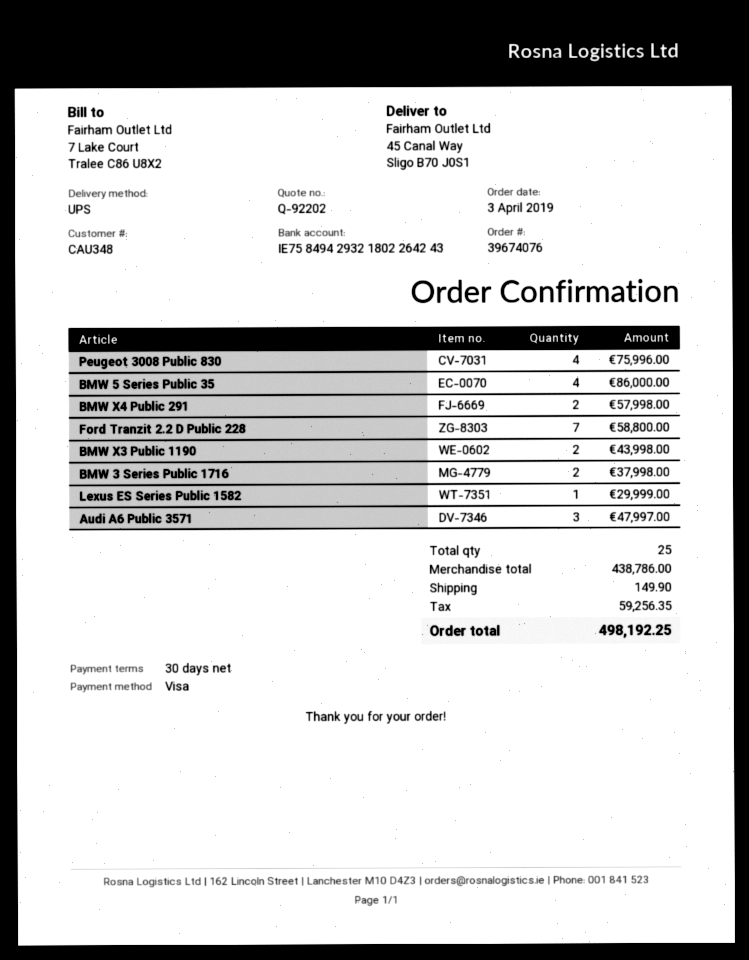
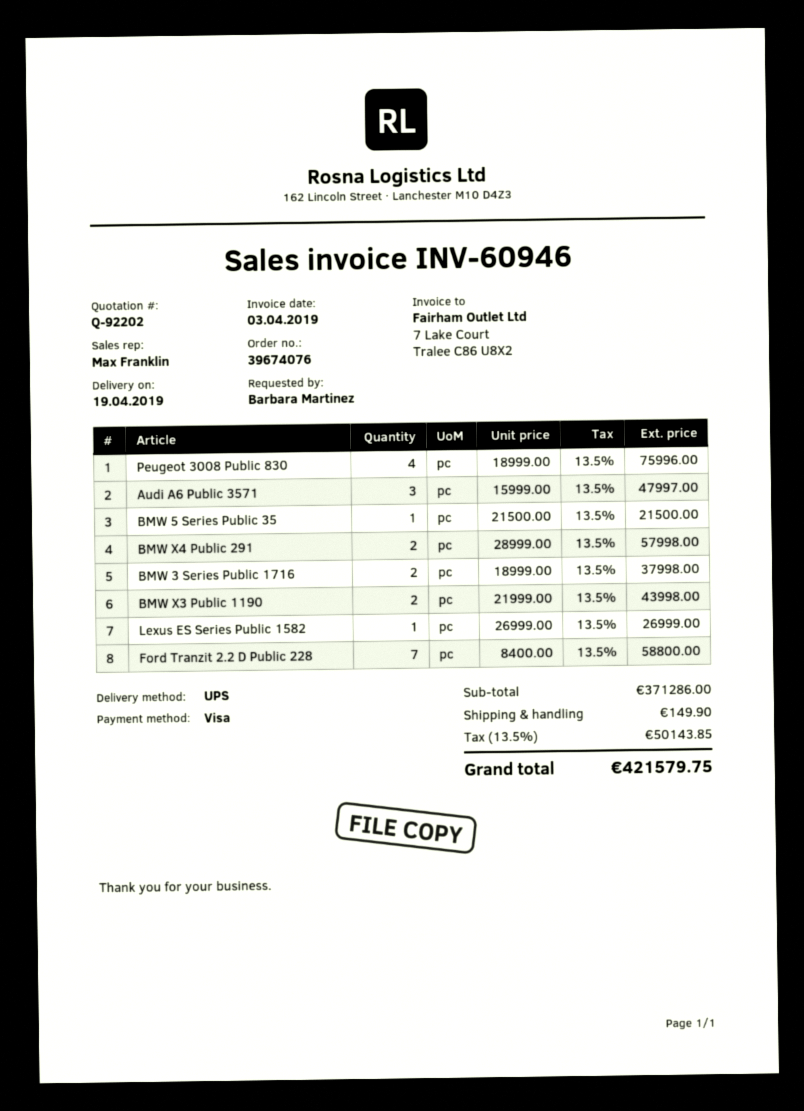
BMW 5 Series Public 35: 4 for 86000.00 -> 1 for 21500.00
Lexus ES Series Public 1582: 1 for 29999.00 -> 1 for 26999.00
subtotal: 438786.00 -> 371286.00
tax: 59256.35 -> 50143.85
total: 498192.25 -> 421579.75

